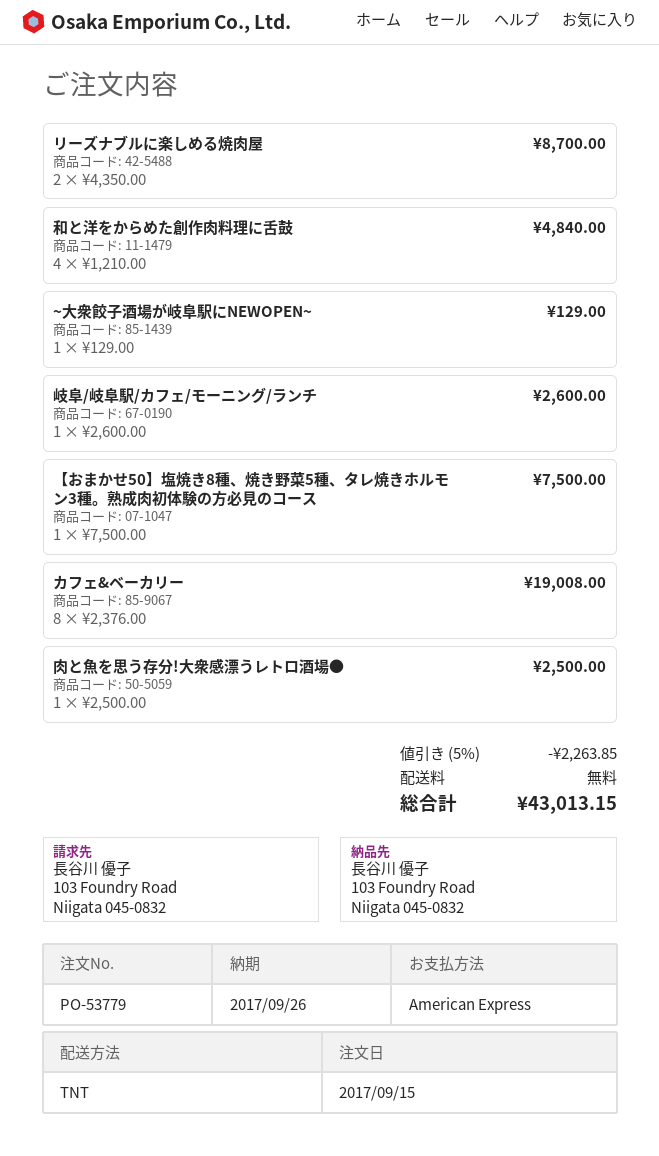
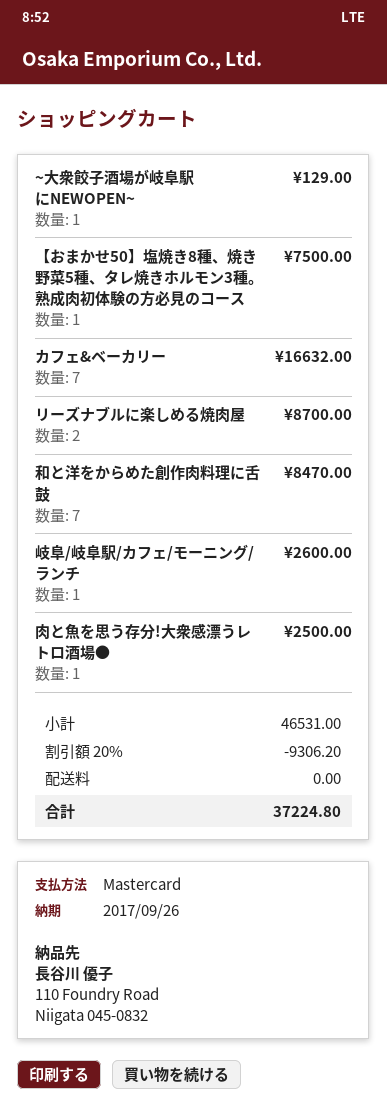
payment method: American Express -> Mastercard
ship to: 103 Foundry Road, Niigata 045-0832 -> 110 Foundry Road, Niigata 045-0832
和と洋をからめた創作肉料理に舌鼓: 4 for 4840.00 -> 7 for 8470.00
カフェ&ベーカリー: 8 for 19008.00 -> 7 for 16632.00
discount: 5% = 2263.85 -> 20% = 9306.20
total: 43013.15 -> 37224.80

